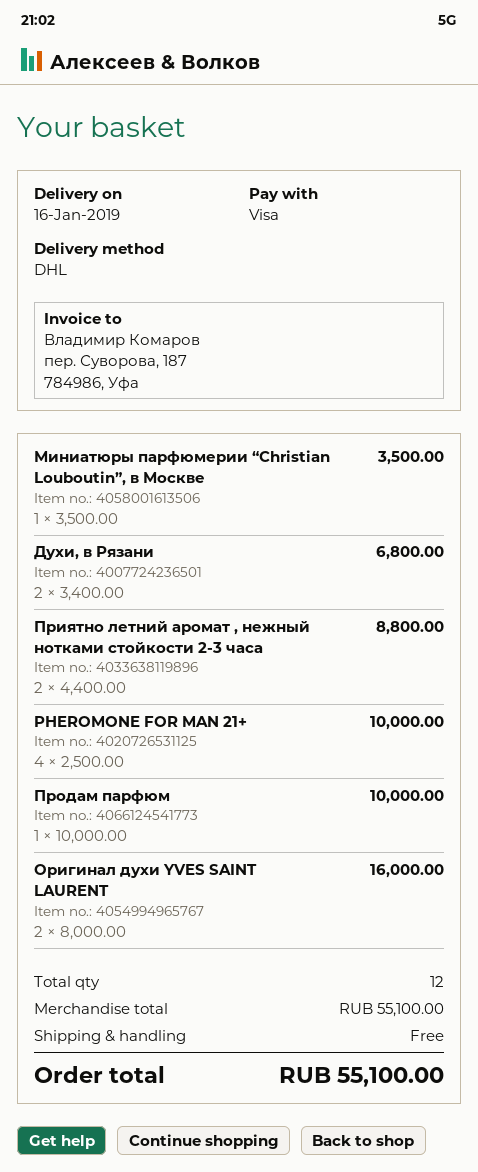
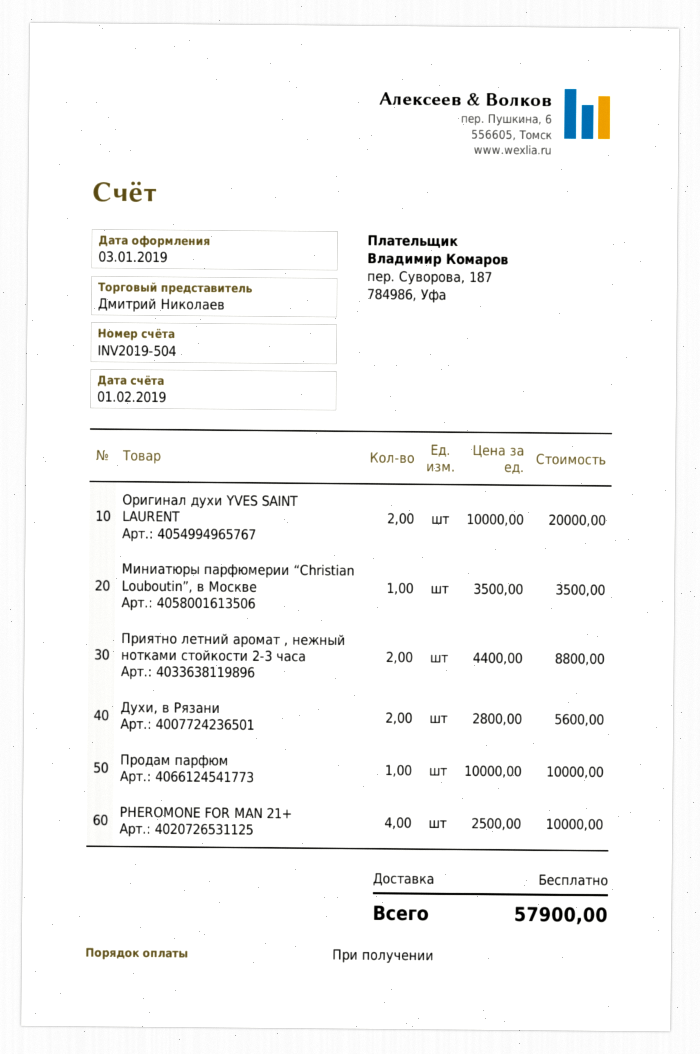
Духи, в Рязани: 2 x 3400.00 = 6800.00 -> 2 x 2800.00 = 5600.00
Оригинал духи YVES SAINT LAURENT: 2 x 8000.00 = 16000.00 -> 2 x 10000.00 = 20000.00
total: 55100.00 -> 57900.00

